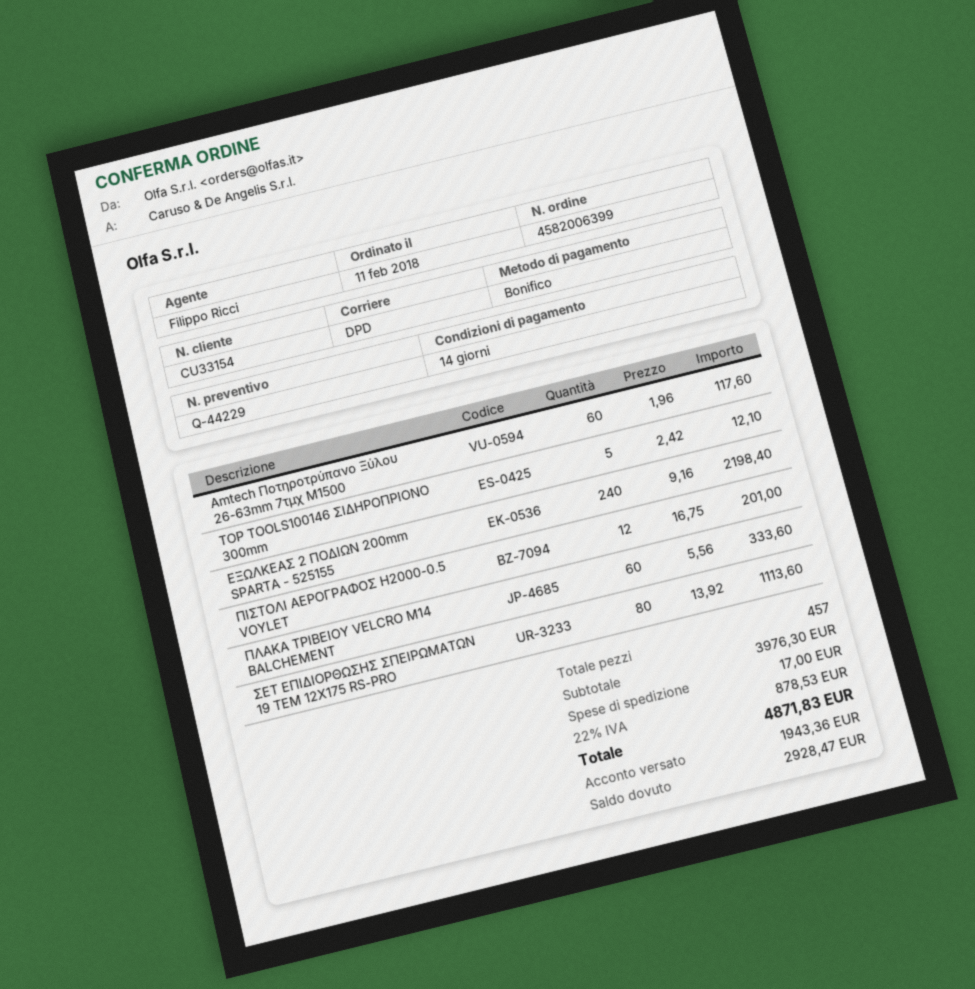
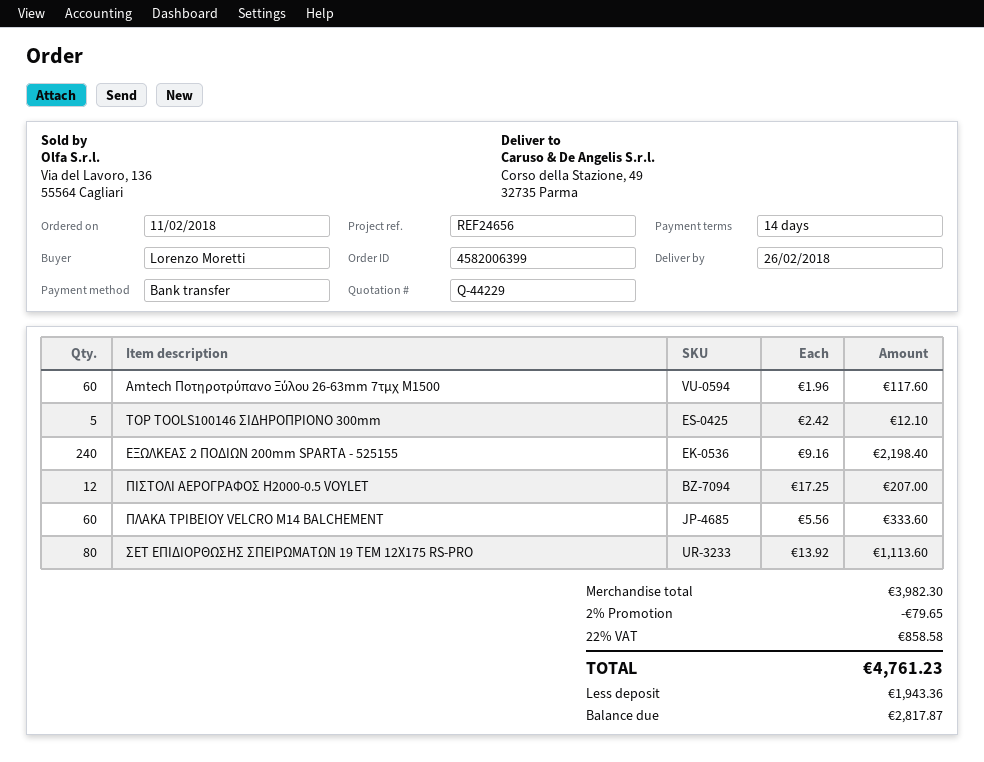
ΠΙΣΤΟΛΙ ΑΕΡΟΓΡΑΦΟΣ Η2000-0.5 VOYLET: 12 x 16.75 = 201.00 -> 12 x 17.25 = 207.00
subtotal: 3976.30 -> 3982.30
discount: none -> 2% = 79.65
shipping: 17.00 -> none
tax: 22% = 878.53 -> 22% = 858.58
total: 4871.83 -> 4761.23
balance: 2928.47 -> 2817.87

